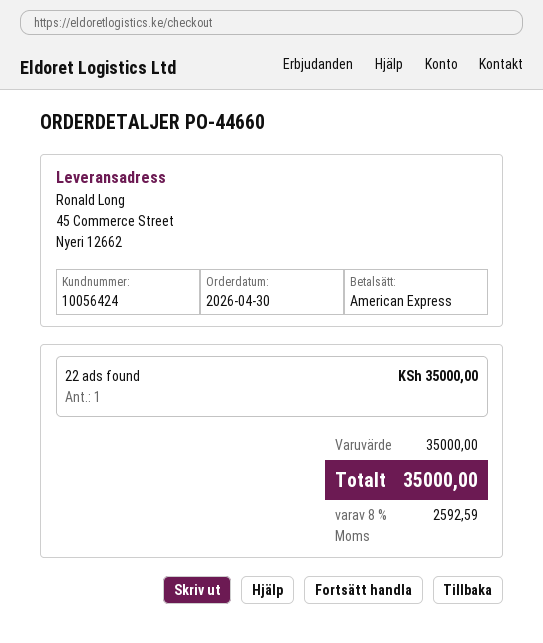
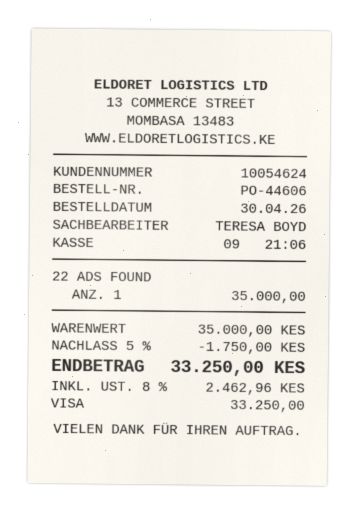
order number: PO-44660 -> PO-44606
customer number: 10056424 -> 10054624
payment method: American Express -> Visa
discount: none -> 5% = 1750.00
tax: 8% = 2592.59 -> 8% = 2462.96
total: 35000.00 -> 33250.00

